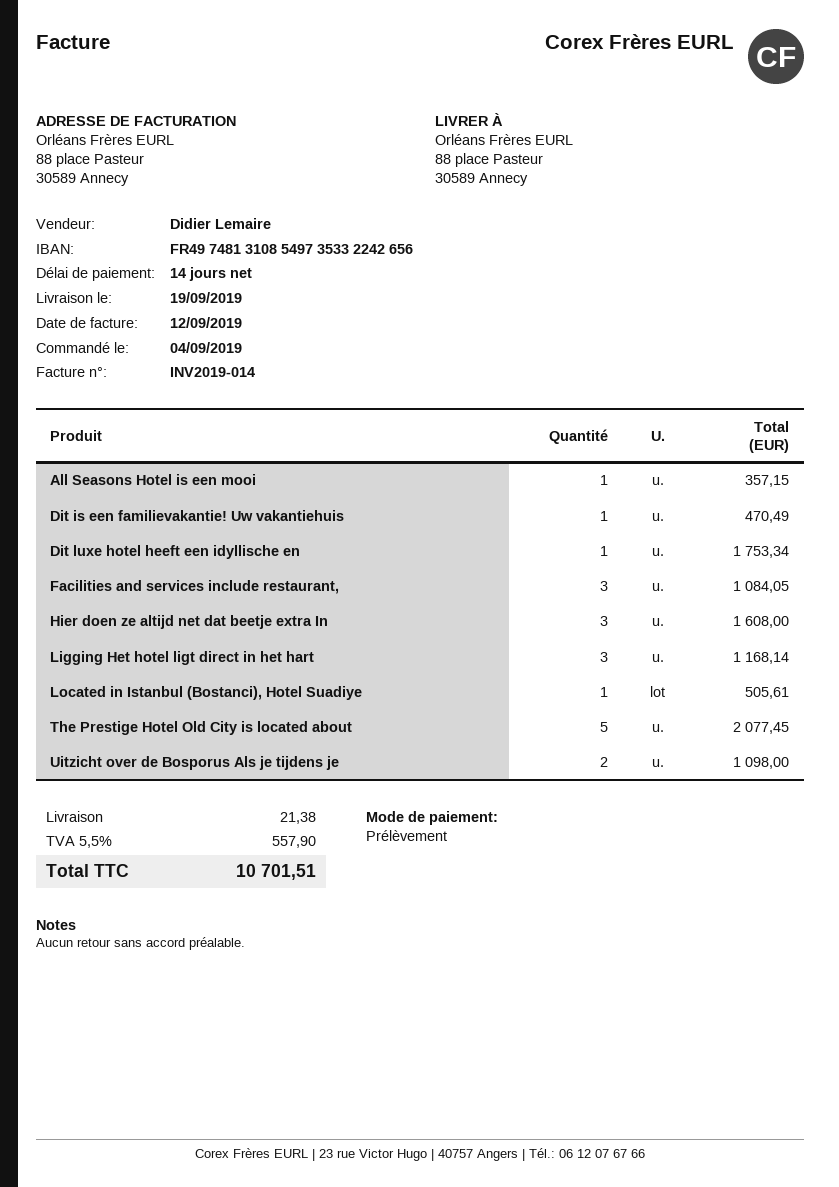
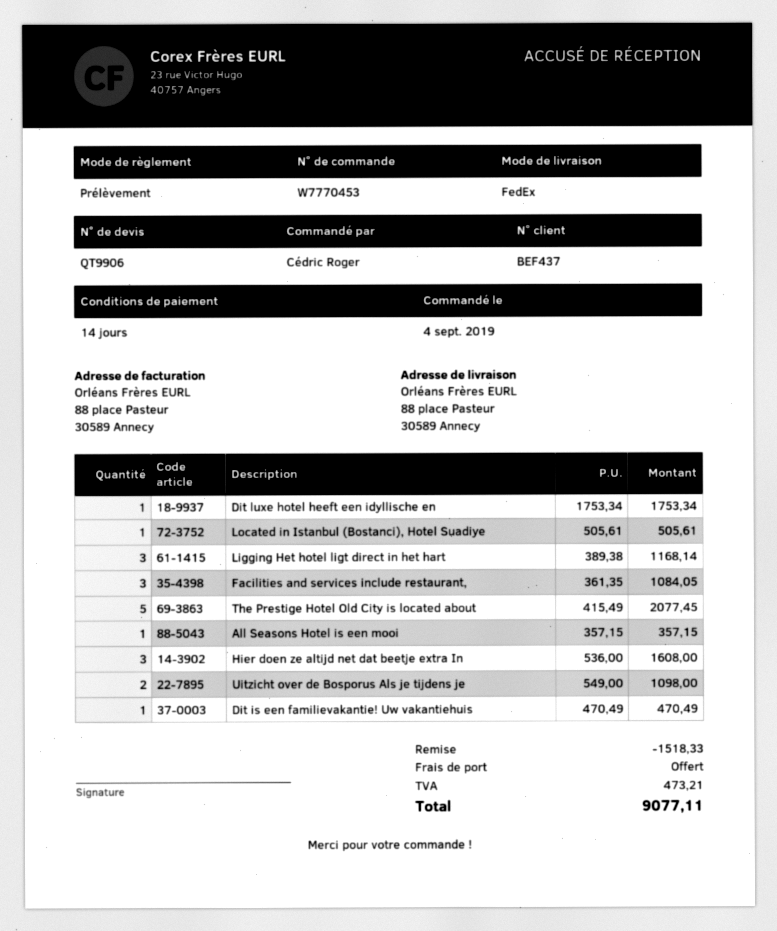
discount: none -> 1518.33
shipping: 21.38 -> 0.00
tax: 557.90 -> 473.21
total: 10701.51 -> 9077.11

